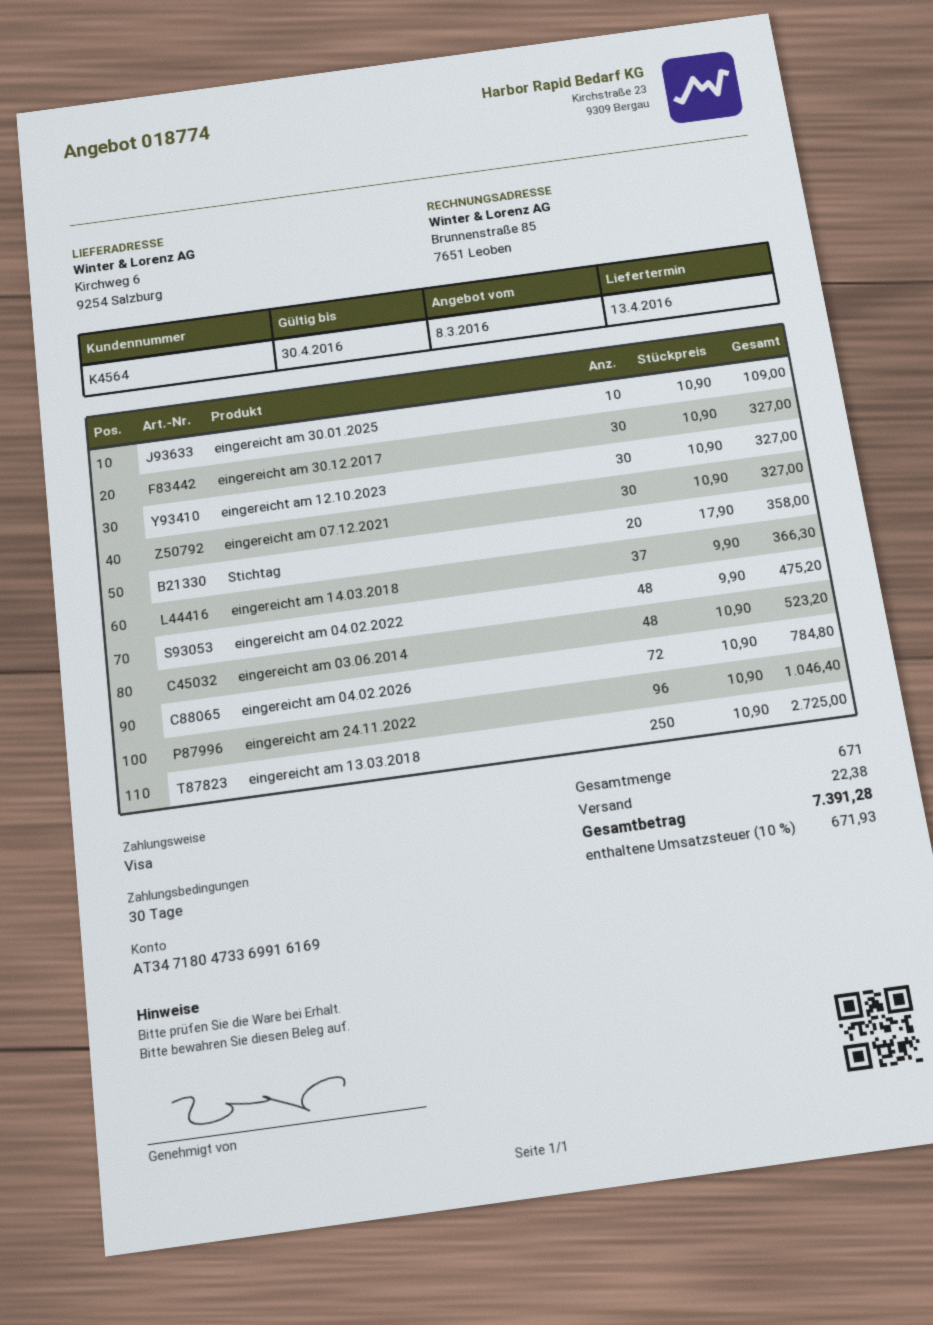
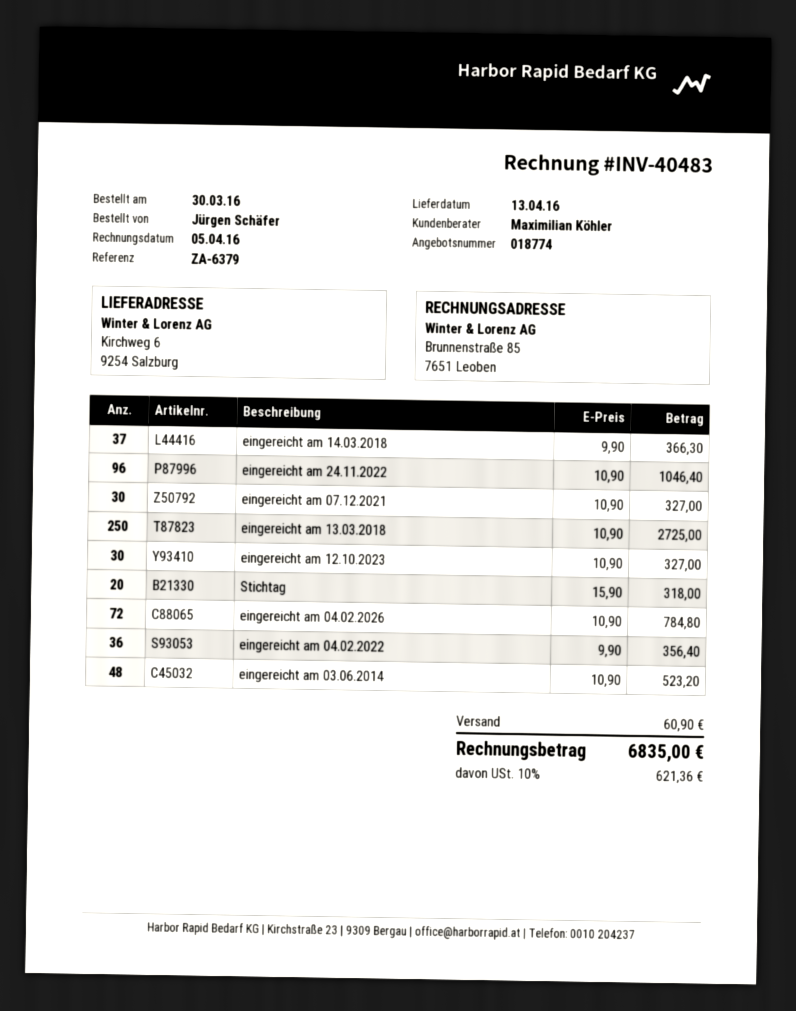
eingereicht am 30.01.2025: 10 x 10.90 = 109.00 -> none
eingereicht am 30.12.2017: 30 x 10.90 = 327.00 -> none
Stichtag: 20 x 17.90 = 358.00 -> 20 x 15.90 = 318.00
eingereicht am 04.02.2022: 48 x 9.90 = 475.20 -> 36 x 9.90 = 356.40
shipping: 22.38 -> 60.90
tax: 10% = 671.93 -> 10% = 621.36
total: 7391.28 -> 6835.00

